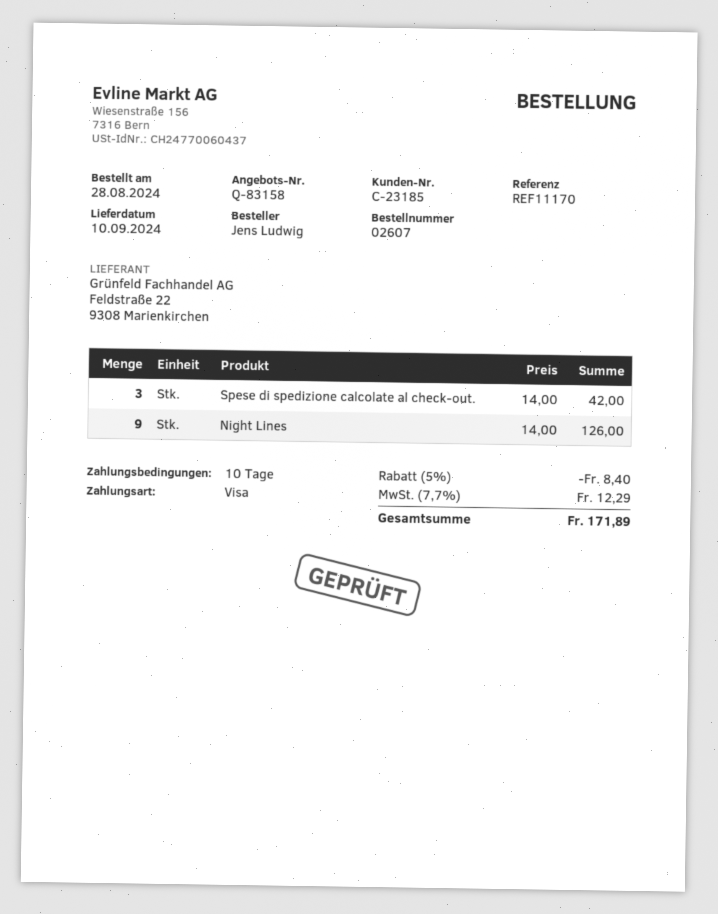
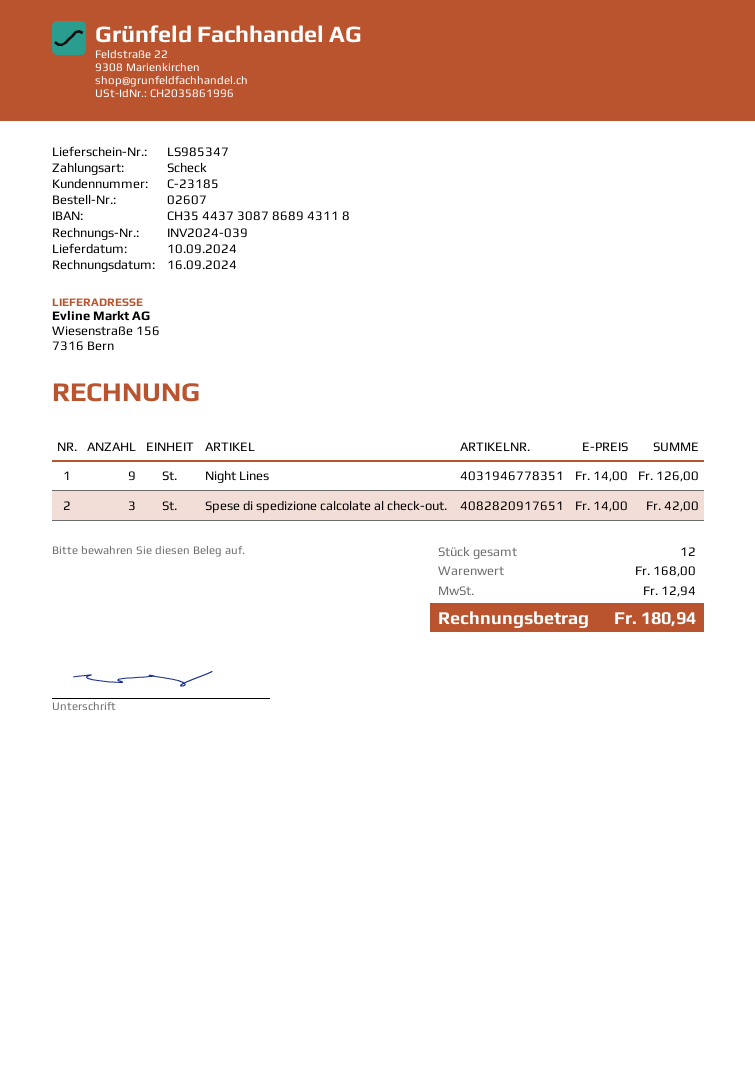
payment method: Visa -> cheque
discount: 5% = 8.40 -> none
tax: 12.29 -> 12.94
total: 171.89 -> 180.94

